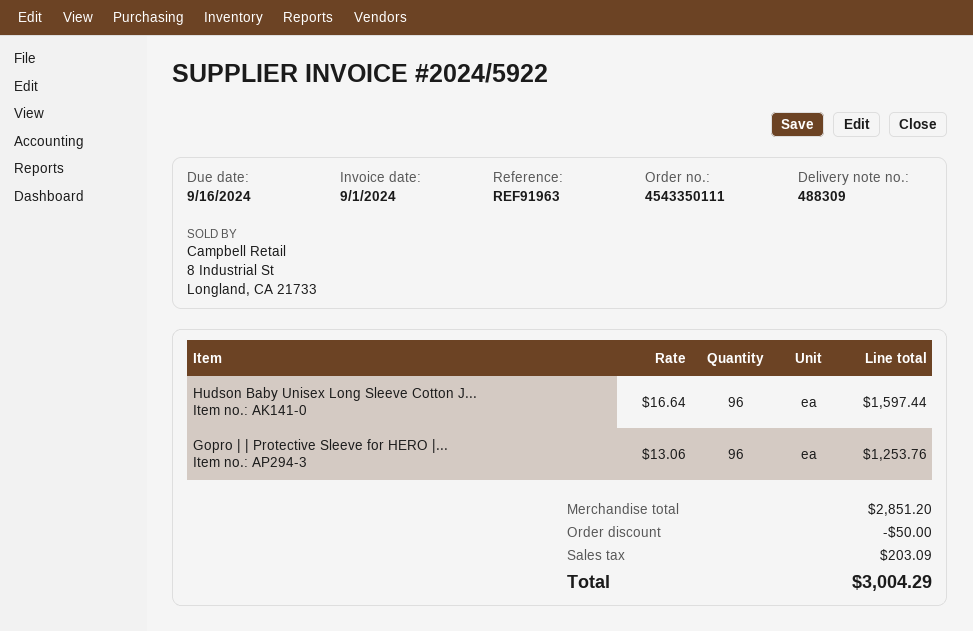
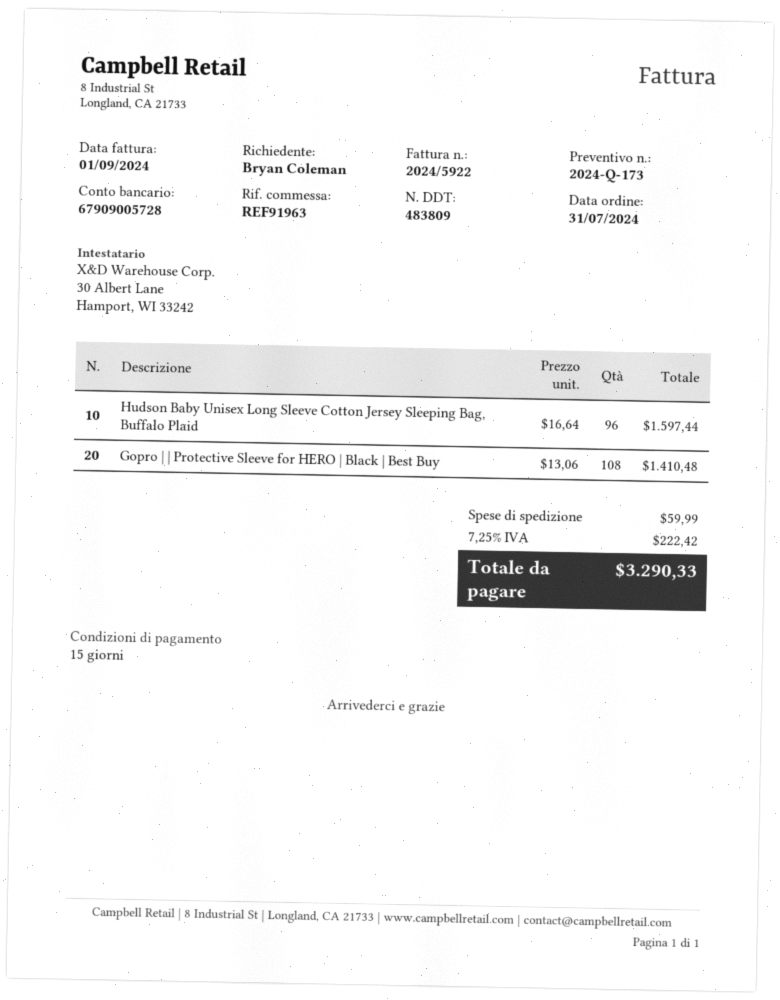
delivery note number: 488309 -> 483809
Gopro | | Protective Sleeve for HERO |...: 96 x 13.06 = 1253.76 -> 108 x 13.06 = 1410.48
discount: 50.00 -> none
shipping: none -> 59.99
tax: 203.09 -> 222.42
total: 3004.29 -> 3290.33

